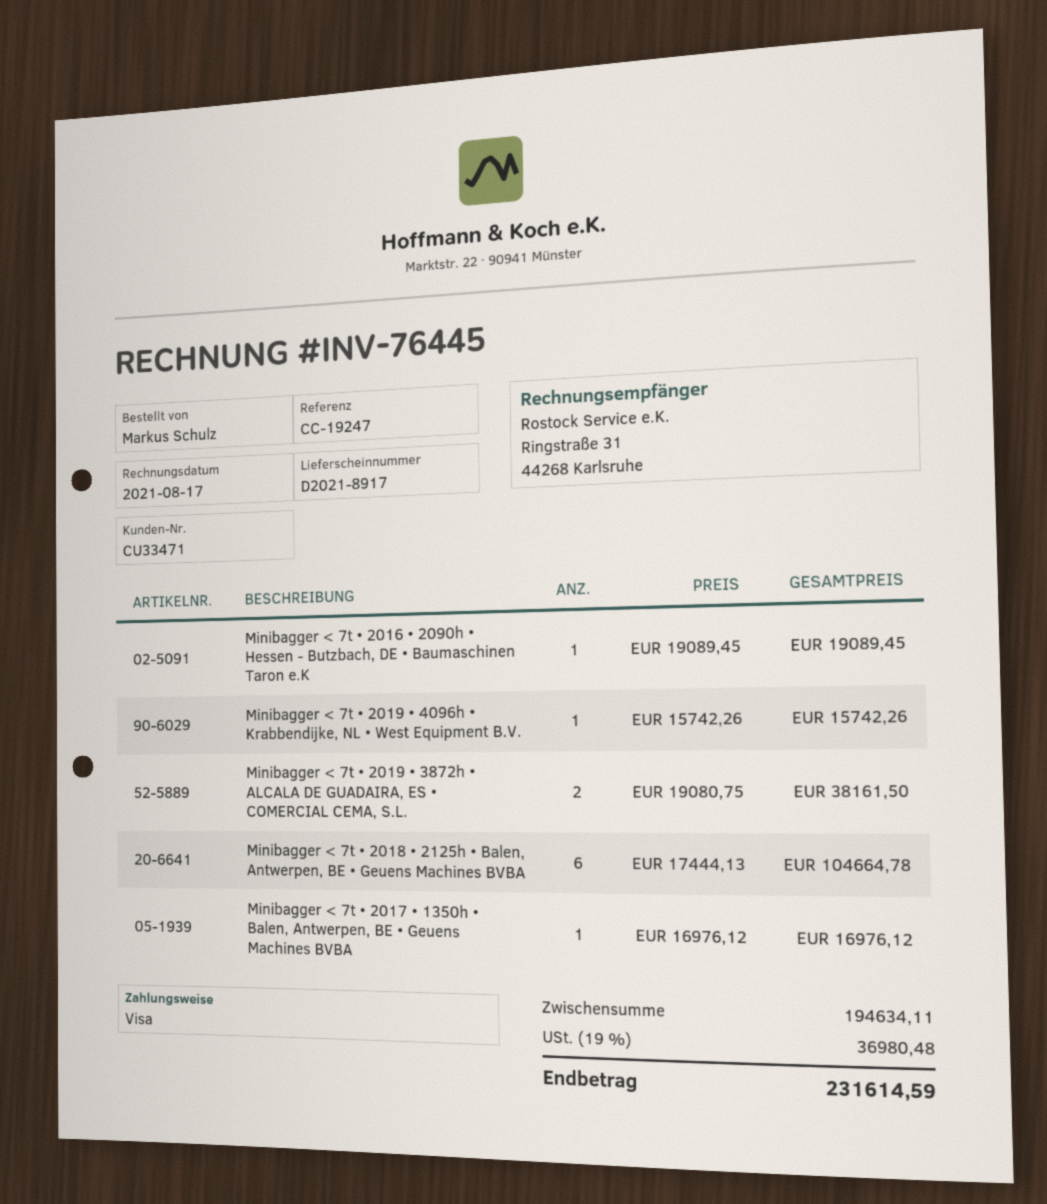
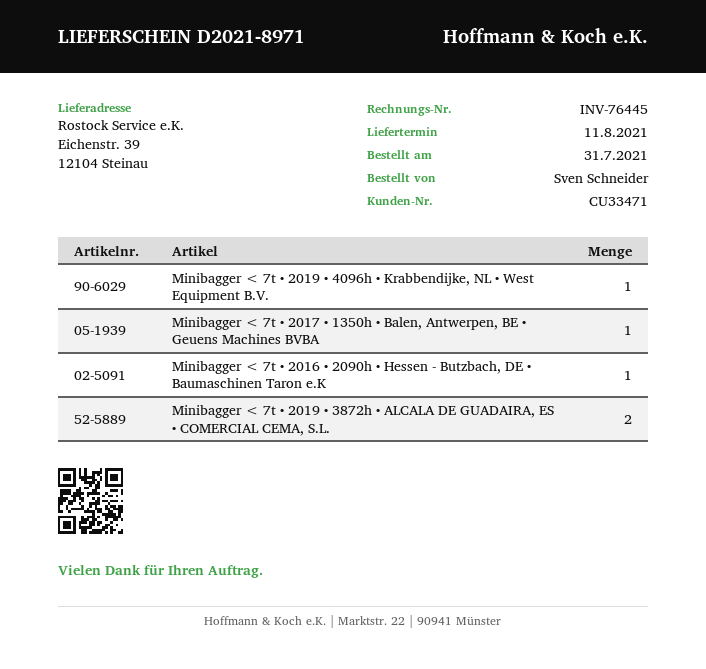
delivery note number: D2021-8917 -> D2021-8971
ordered by: Markus Schulz -> Sven Schneider
Minibagger < 7t • 2018 • 2125h • Balen, Antwerpen, BE • Geuens Machines BVBA: 6 -> none

